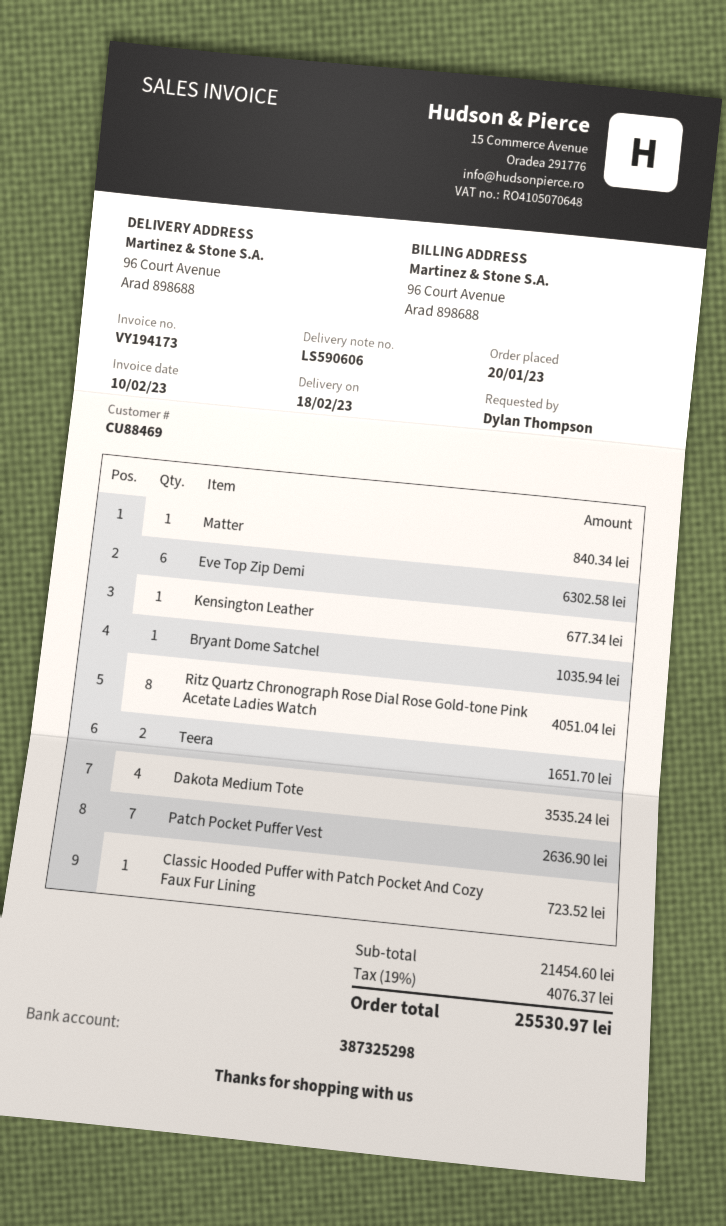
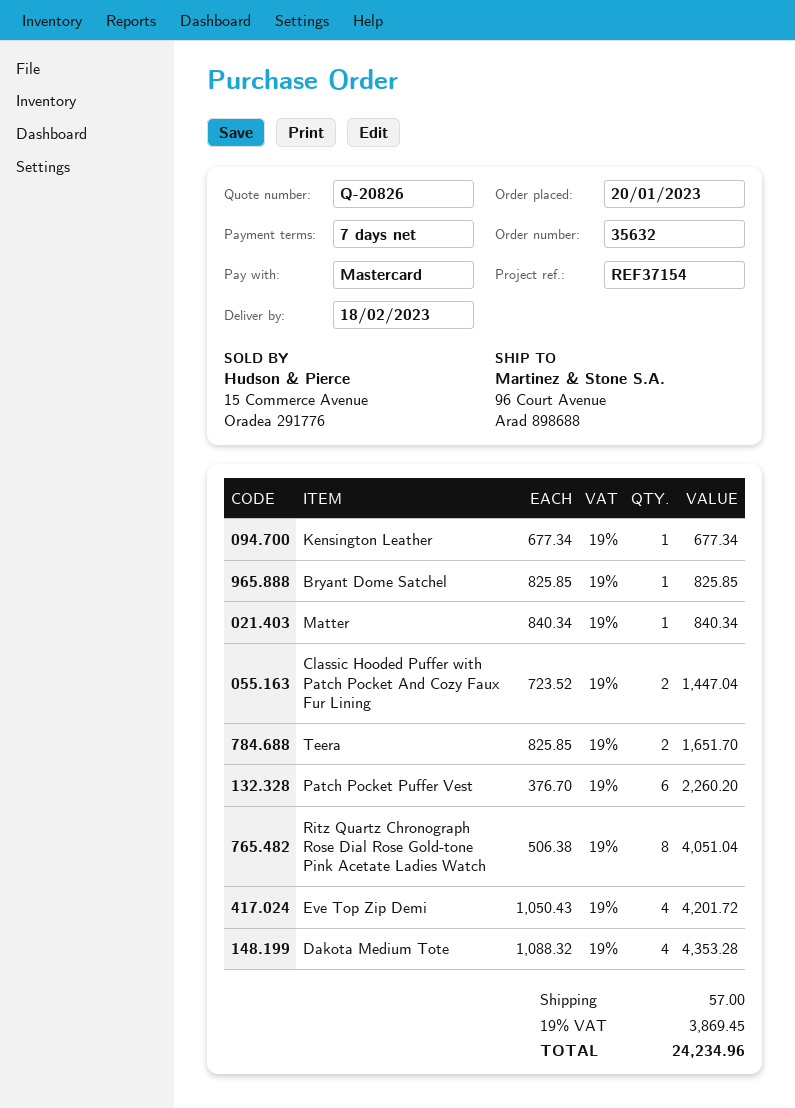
Eve Top Zip Demi: 6 for 6302.58 -> 4 for 4201.72
Bryant Dome Satchel: 1 for 1035.94 -> 1 for 825.85
Dakota Medium Tote: 4 for 3535.24 -> 4 for 4353.28
Patch Pocket Puffer Vest: 7 for 2636.90 -> 6 for 2260.20
Classic Hooded Puffer with Patch Pocket And Cozy Faux Fur Lining: 1 for 723.52 -> 2 for 1447.04
shipping: none -> 57.00
tax: 19% = 4076.37 -> 19% = 3869.45
total: 25530.97 -> 24234.96

